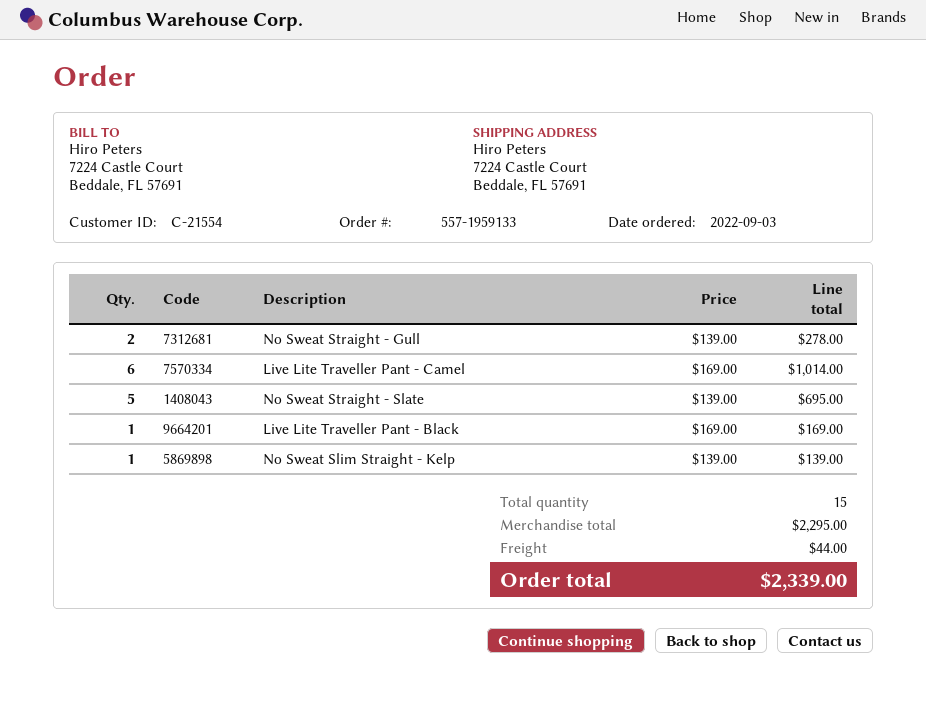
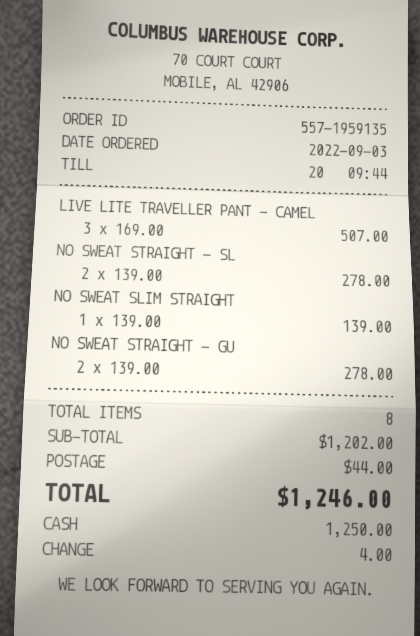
order number: 557-1959133 -> 557-1959135
Live Lite Traveller Pant - Camel: 6 x 169.00 = 1014.00 -> 3 x 169.00 = 507.00
No Sweat Straight - Slate: 5 x 139.00 = 695.00 -> 2 x 139.00 = 278.00
Live Lite Traveller Pant - Black: 1 x 169.00 = 169.00 -> none
total quantity: 15 -> 8
subtotal: 2295.00 -> 1202.00
total: 2339.00 -> 1246.00

